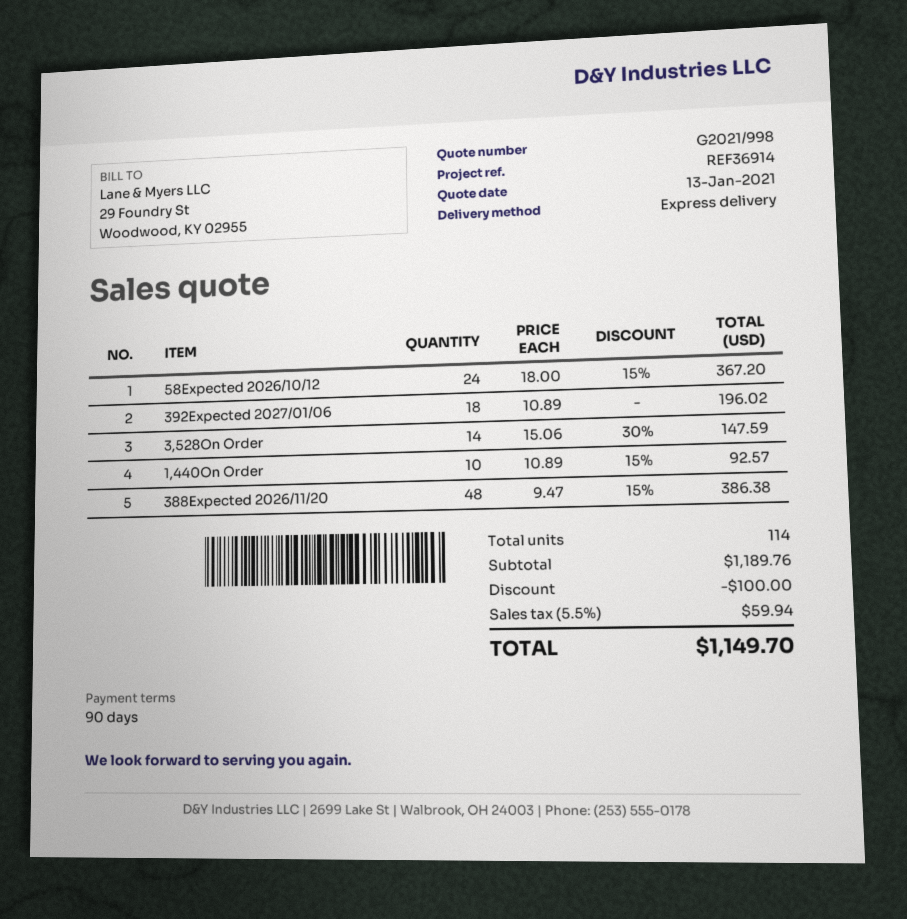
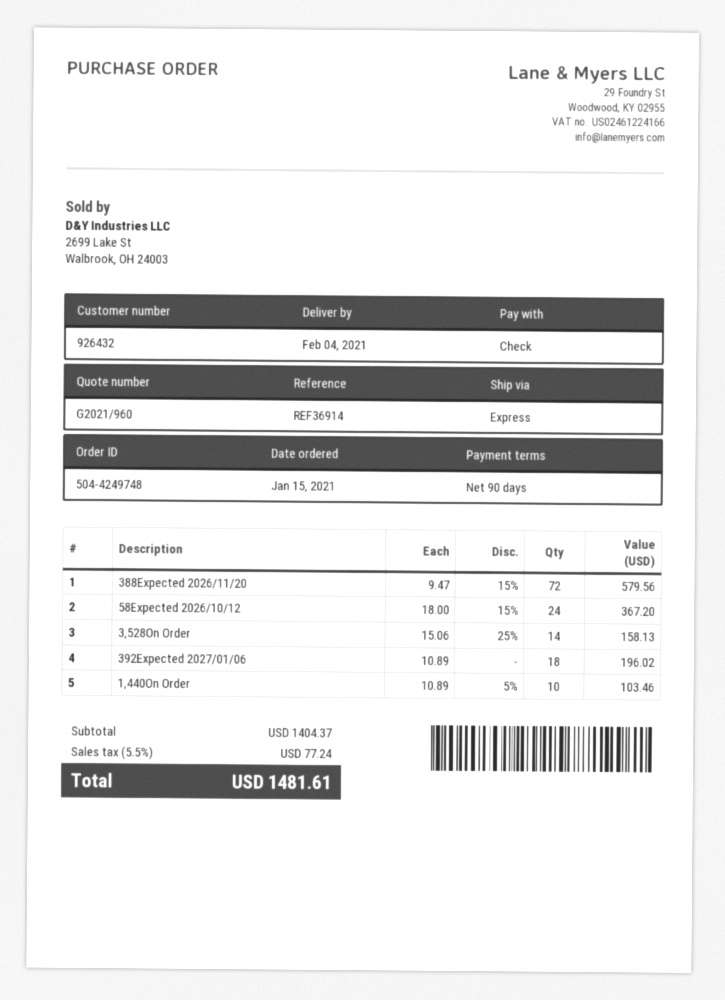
quote number: G2021/998 -> G2021/960
3,528On Order: 14 x 15.06 - 30% = 147.59 -> 14 x 15.06 - 25% = 158.13
1,440On Order: 10 x 10.89 - 15% = 92.57 -> 10 x 10.89 - 5% = 103.46
388Expected 2026/11/20: 48 x 9.47 - 15% = 386.38 -> 72 x 9.47 - 15% = 579.56
subtotal: 1189.76 -> 1404.37
discount: 100.00 -> none
tax: 5.5% = 59.94 -> 5.5% = 77.24
total: 1149.70 -> 1481.61

